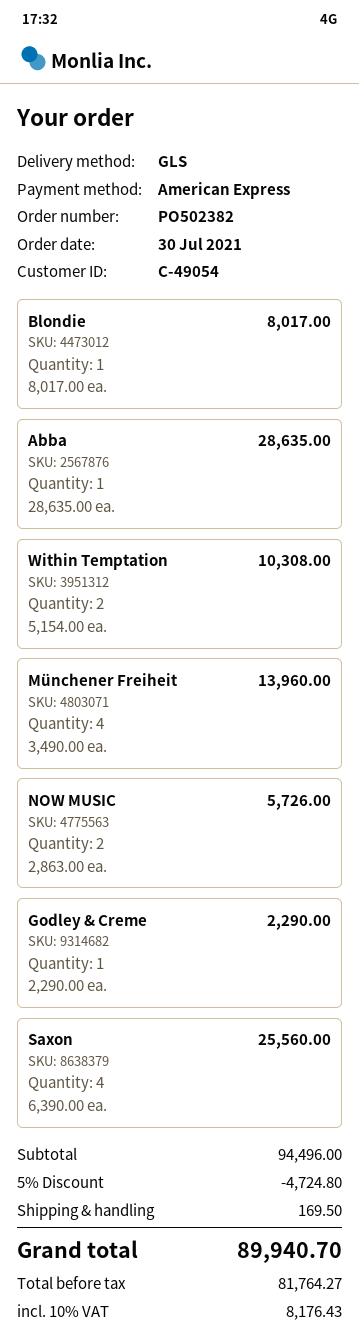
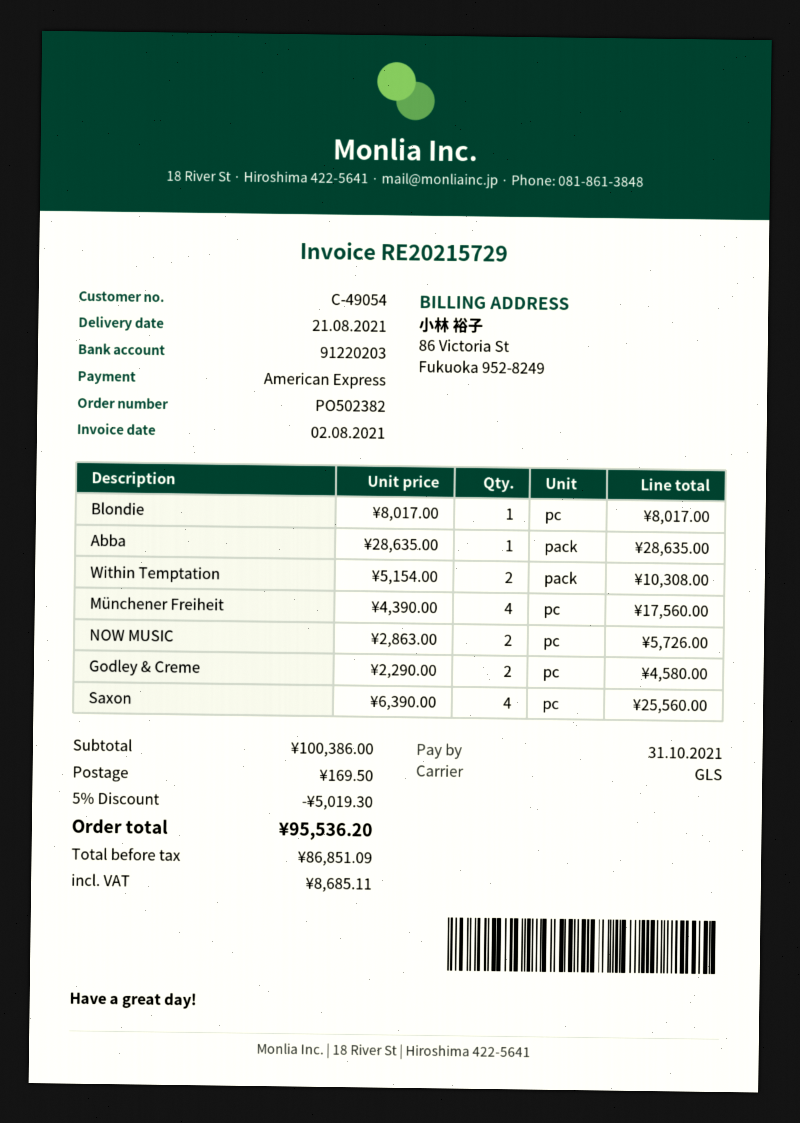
Münchener Freiheit: 4 x 3490.00 = 13960.00 -> 4 x 4390.00 = 17560.00
Godley & Creme: 1 x 2290.00 = 2290.00 -> 2 x 2290.00 = 4580.00
subtotal: 94496.00 -> 100386.00
discount: 5% = 4724.80 -> 5% = 5019.30
net: 81764.27 -> 86851.09
tax: 8176.43 -> 8685.11
total: 89940.70 -> 95536.20

